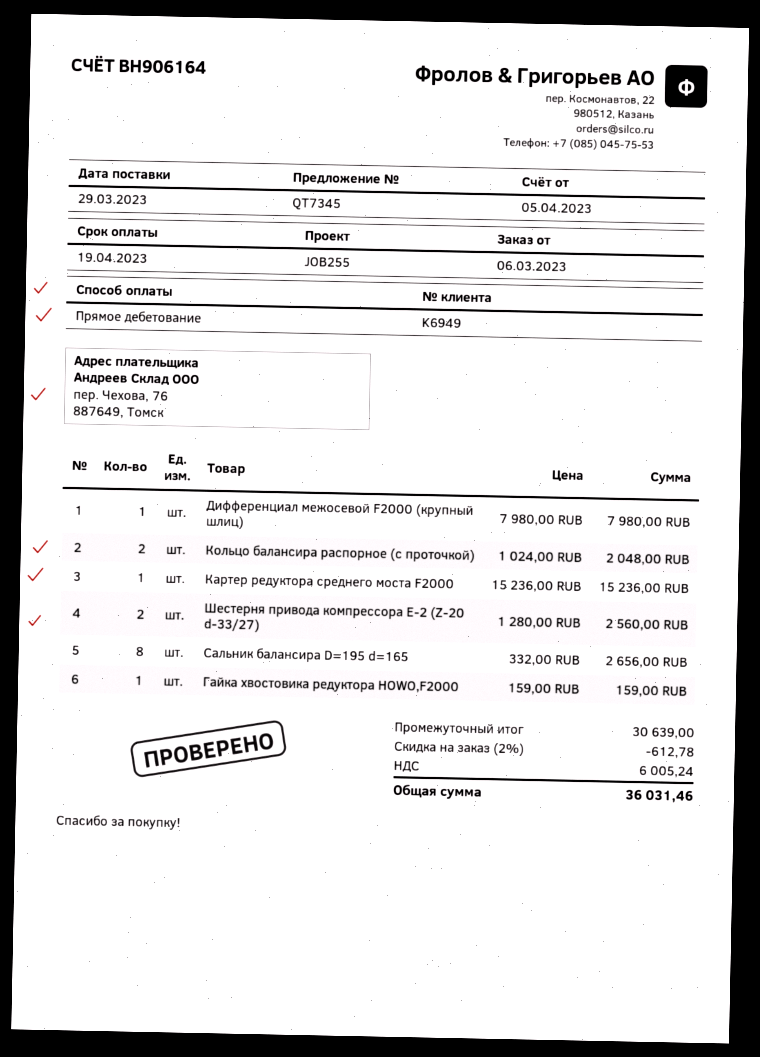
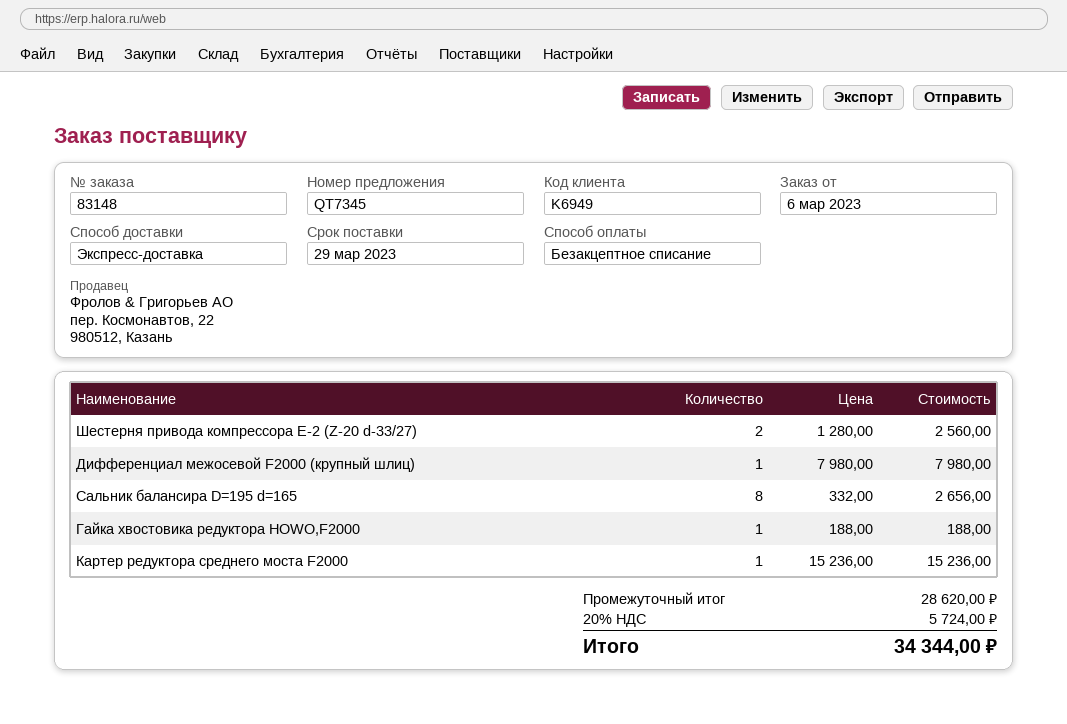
Кольцо балансира распорное (с проточкой): 2 x 1024.00 = 2048.00 -> none
Гайка хвостовика редуктора HOWO,F2000: 1 x 159.00 = 159.00 -> 1 x 188.00 = 188.00
subtotal: 30639.00 -> 28620.00
discount: 2% = 612.78 -> none
tax: 6005.24 -> 5724.00
total: 36031.46 -> 34344.00

